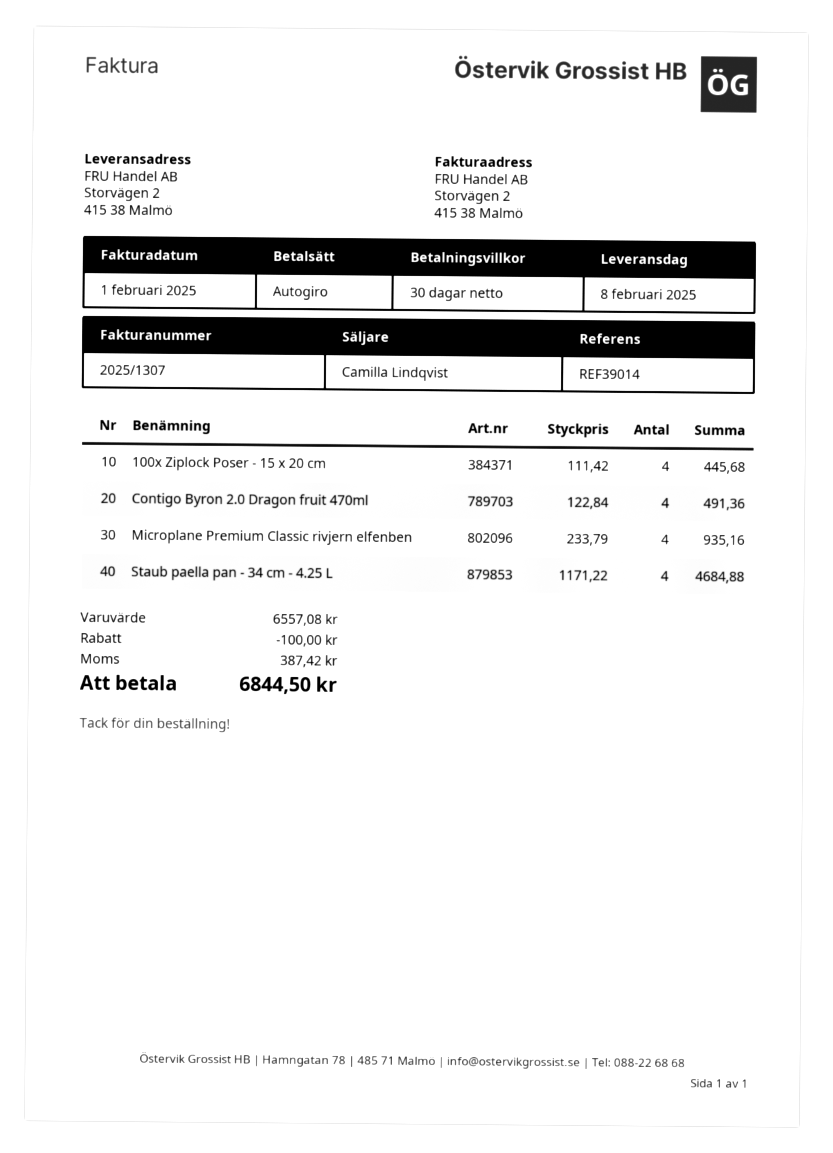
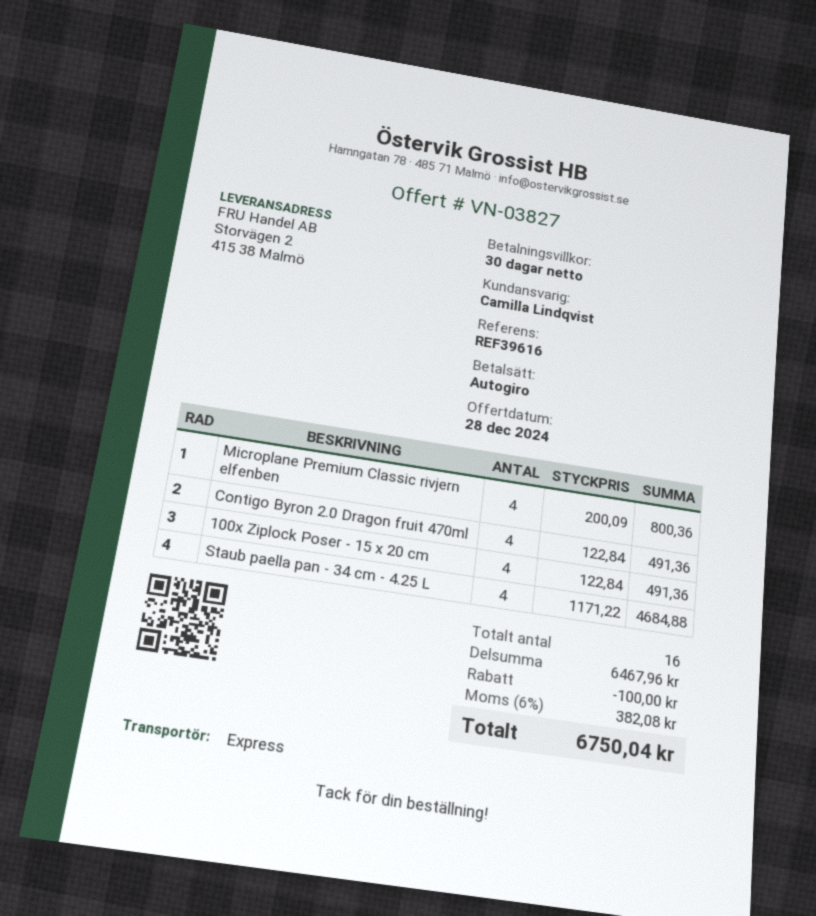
reference: REF39014 -> REF39616
100x Ziplock Poser - 15 x 20 cm: 4 x 111.42 = 445.68 -> 4 x 122.84 = 491.36
Microplane Premium Classic rivjern elfenben: 4 x 233.79 = 935.16 -> 4 x 200.09 = 800.36
subtotal: 6557.08 -> 6467.96
tax: 387.42 -> 382.08
total: 6844.50 -> 6750.04

